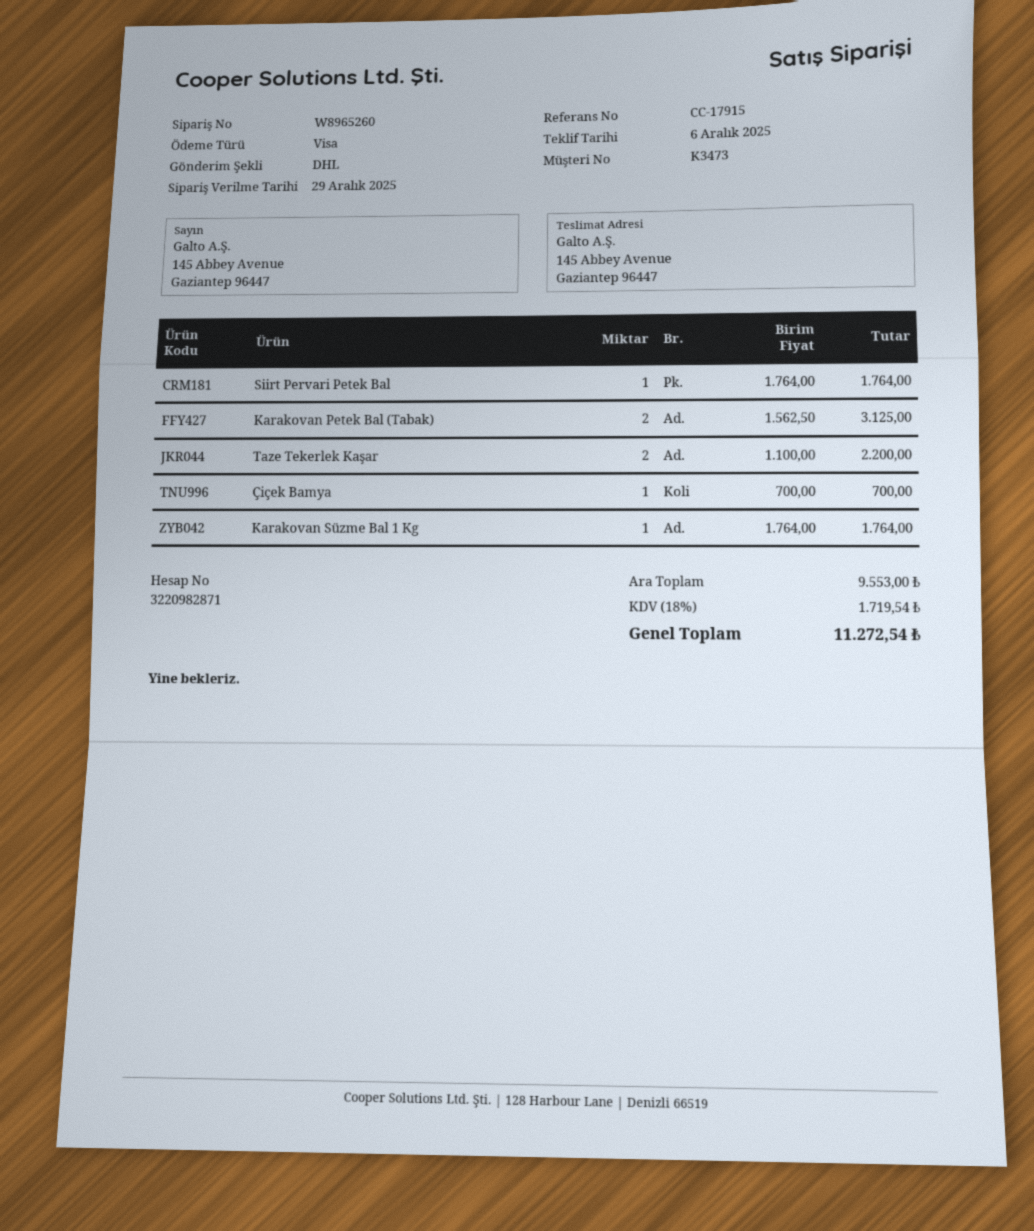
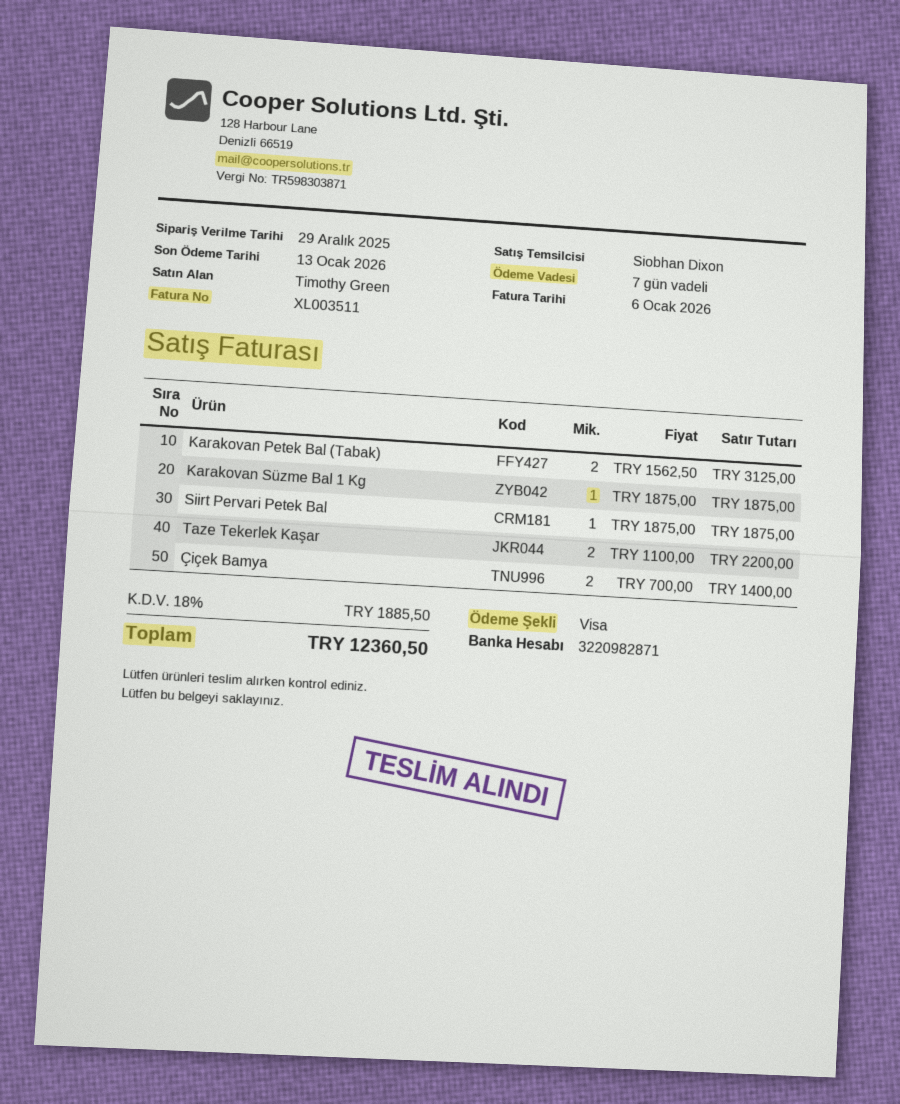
Siirt Pervari Petek Bal: 1 x 1764.00 = 1764.00 -> 1 x 1875.00 = 1875.00
Çiçek Bamya: 1 x 700.00 = 700.00 -> 2 x 700.00 = 1400.00
Karakovan Süzme Bal 1 Kg: 1 x 1764.00 = 1764.00 -> 1 x 1875.00 = 1875.00
tax: 18% = 1719.54 -> 18% = 1885.50
total: 11272.54 -> 12360.50

